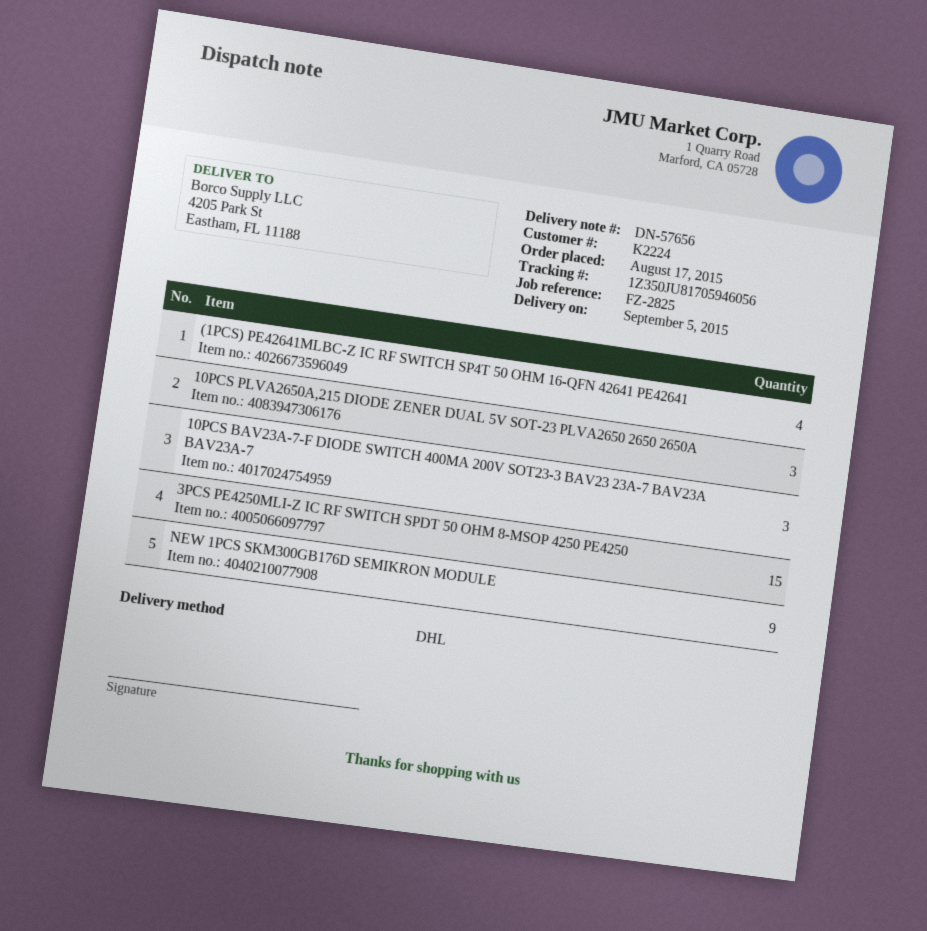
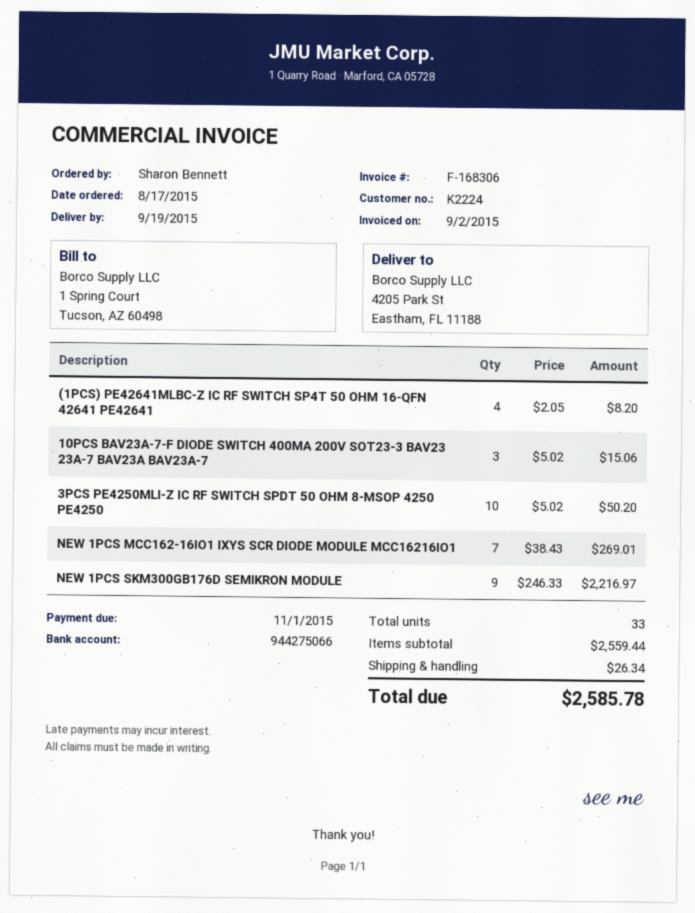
delivery date: 2015-09-05 -> 2015-09-19
10PCS PLVA2650A,215 DIODE ZENER DUAL 5V SOT-23 PLVA2650 2650 2650A: 3 -> none
3PCS PE4250MLI-Z IC RF SWITCH SPDT 50 OHM 8-MSOP 4250 PE4250: 15 -> 10
NEW 1PCS MCC162-16IO1 IXYS SCR DIODE MODULE MCC16216IO1: none -> 7

